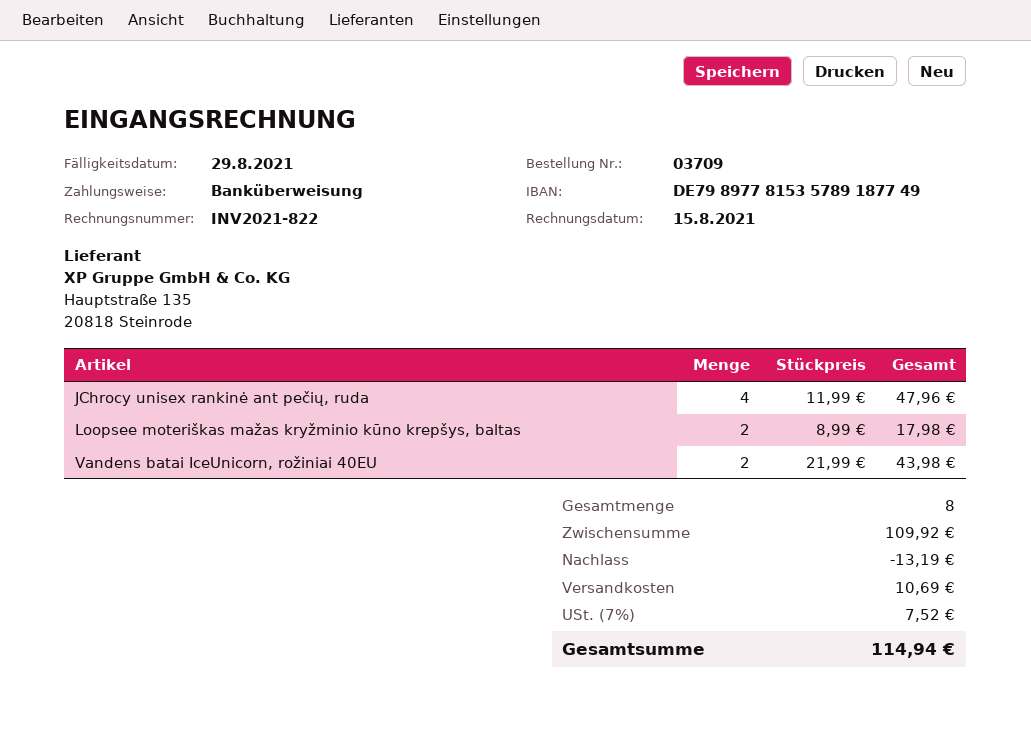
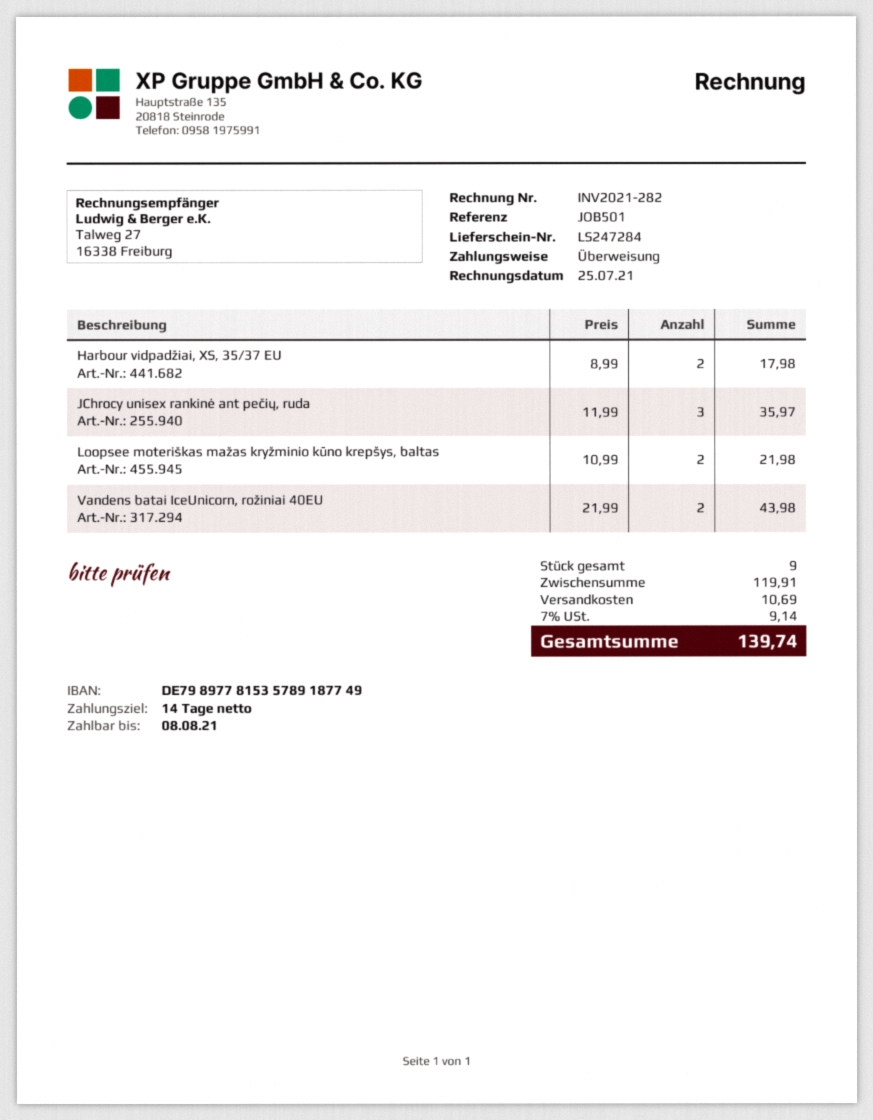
invoice number: INV2021-822 -> INV2021-282
invoice date: 2021-08-15 -> 2021-07-25
due date: 2021-08-29 -> 2021-08-08
JChrocy unisex rankinė ant pečių, ruda: 4 x 11.99 = 47.96 -> 3 x 11.99 = 35.97
Loopsee moteriškas mažas kryžminio kūno krepšys, baltas: 2 x 8.99 = 17.98 -> 2 x 10.99 = 21.98
Harbour vidpadžiai, XS, 35/37 EU: none -> 2 x 8.99 = 17.98
total quantity: 8 -> 9
subtotal: 109.92 -> 119.91
discount: 13.19 -> none
tax: 7% = 7.52 -> 7% = 9.14
total: 114.94 -> 139.74

